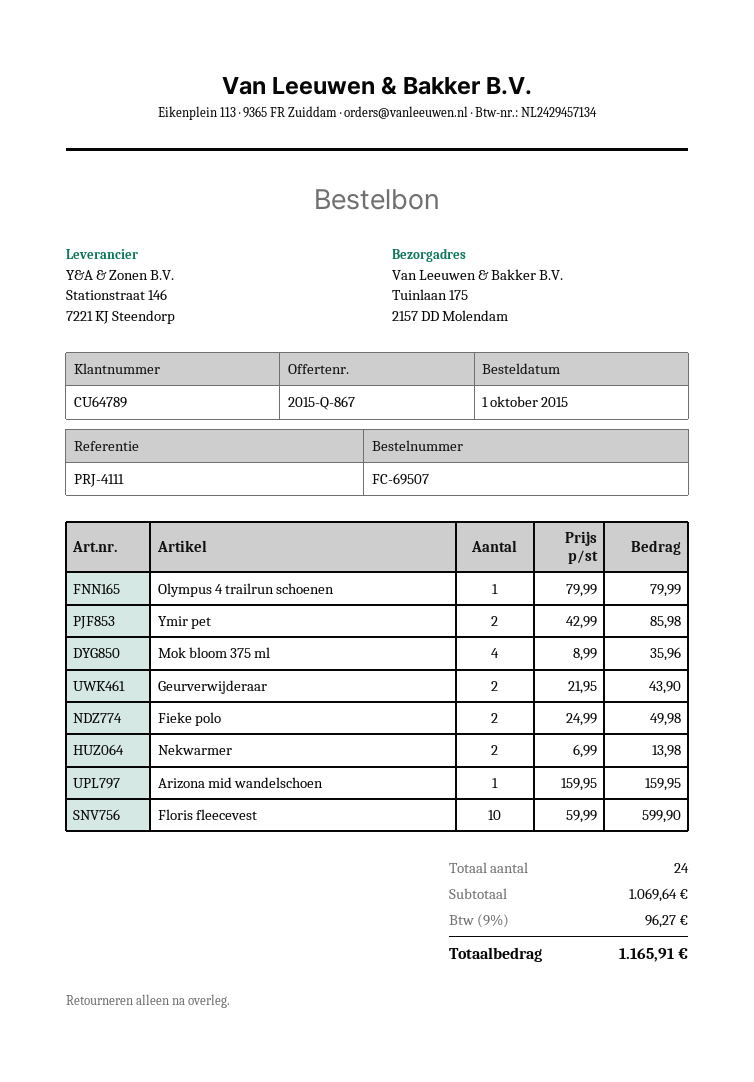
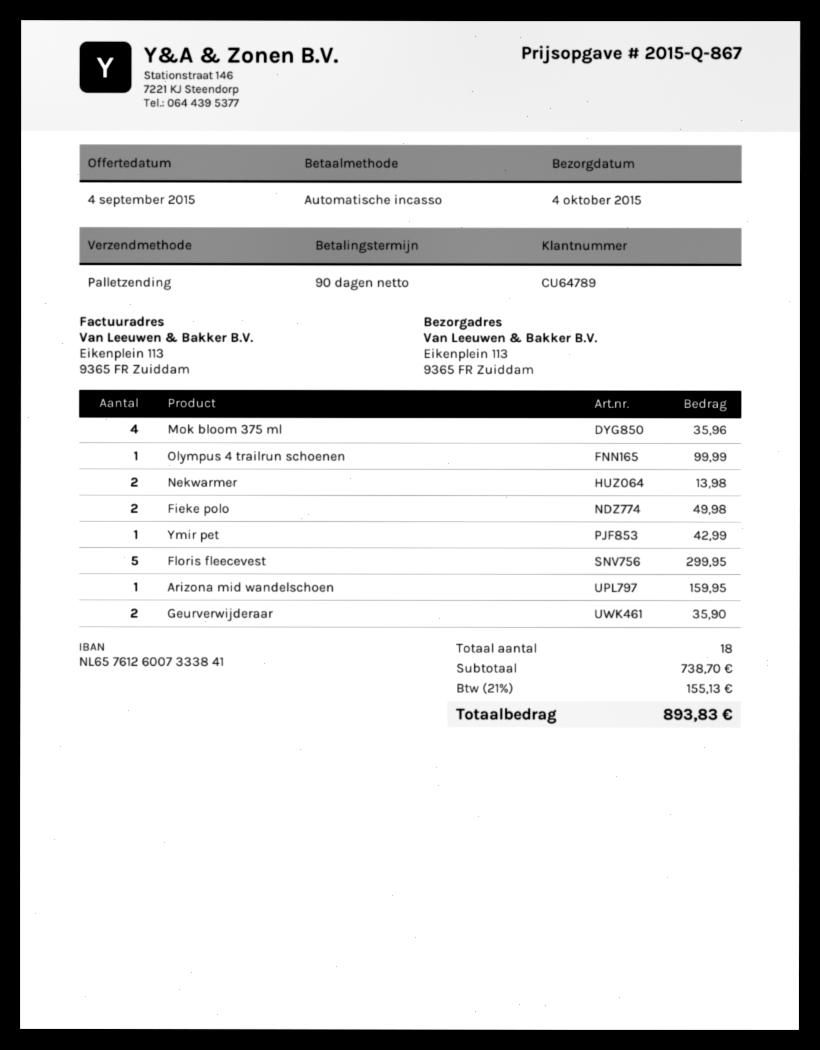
ship to: Tuinlaan 175, 2157 DD Molendam -> Eikenplein 113, 9365 FR Zuiddam
Olympus 4 trailrun schoenen: 1 for 79.99 -> 1 for 99.99
Ymir pet: 2 for 85.98 -> 1 for 42.99
Geurverwijderaar: 2 for 43.90 -> 2 for 35.90
Floris fleecevest: 10 for 599.90 -> 5 for 299.95
total quantity: 24 -> 18
subtotal: 1069.64 -> 738.70
tax: 9% = 96.27 -> 21% = 155.13
total: 1165.91 -> 893.83

